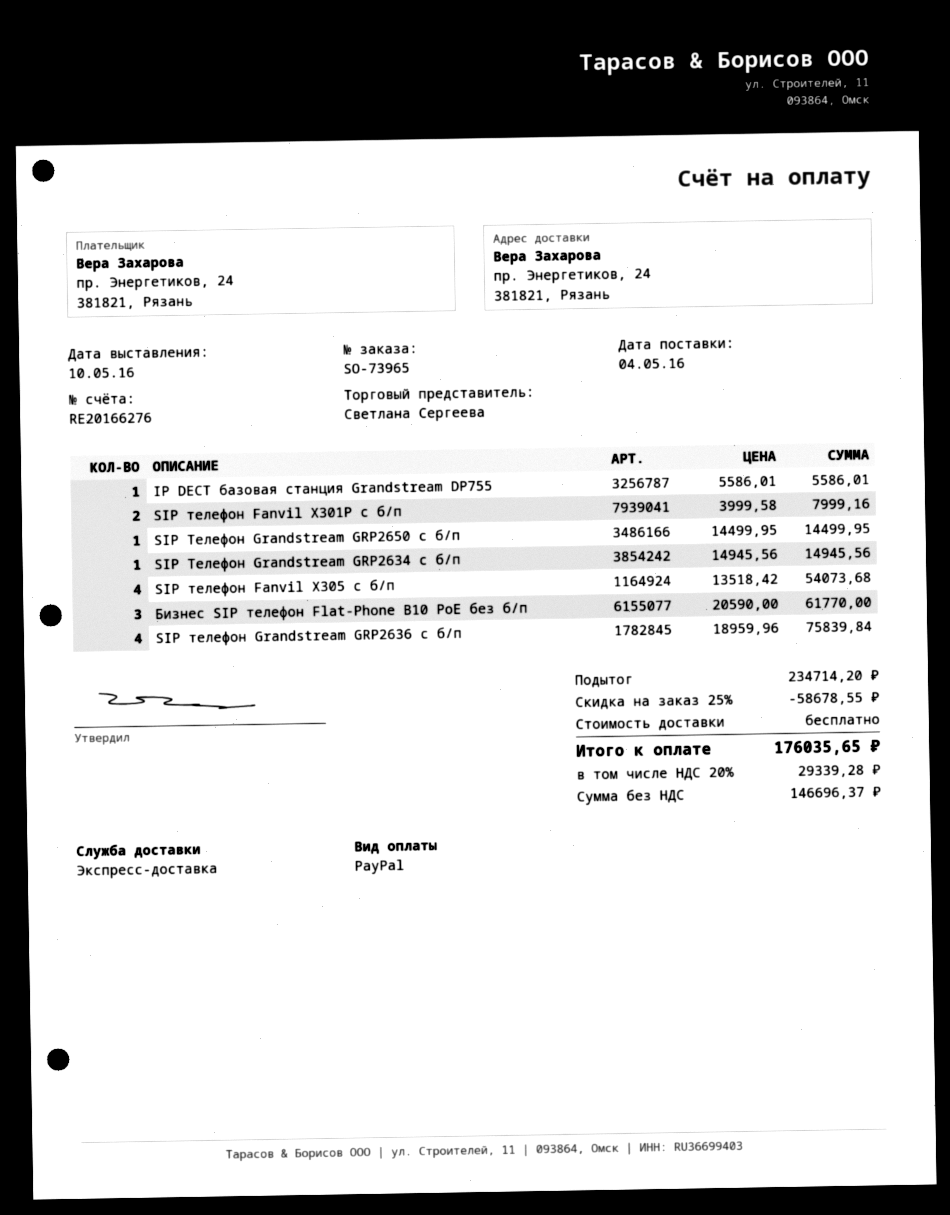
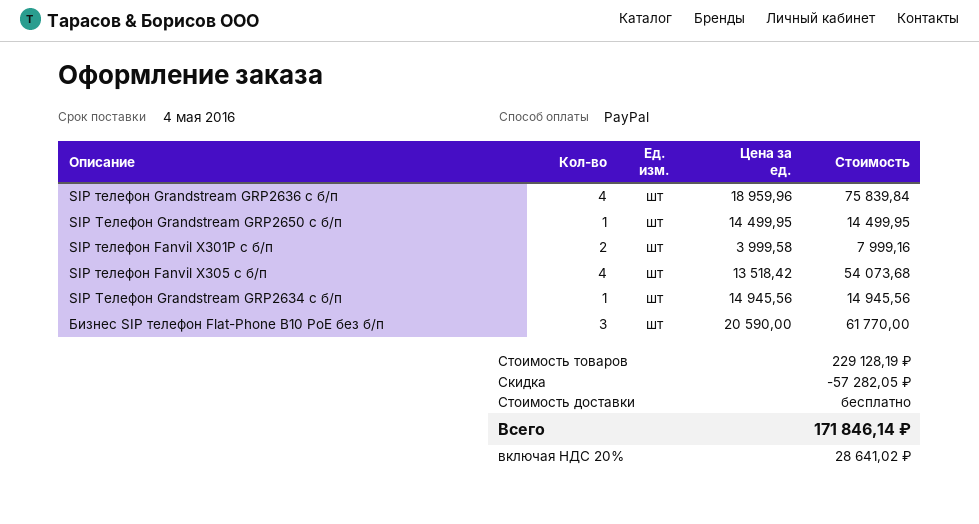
IP DECT базовая станция Grandstream DP755: 1 x 5586.01 = 5586.01 -> none
subtotal: 234714.20 -> 229128.19
discount: 58678.55 -> 57282.05
tax: 20% = 29339.28 -> 20% = 28641.02
total: 176035.65 -> 171846.14

